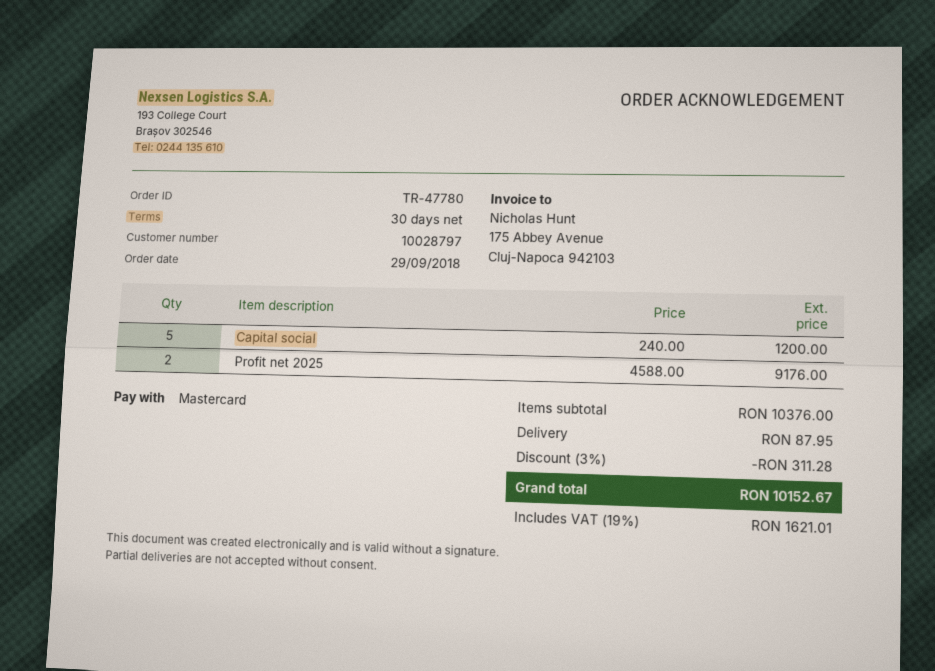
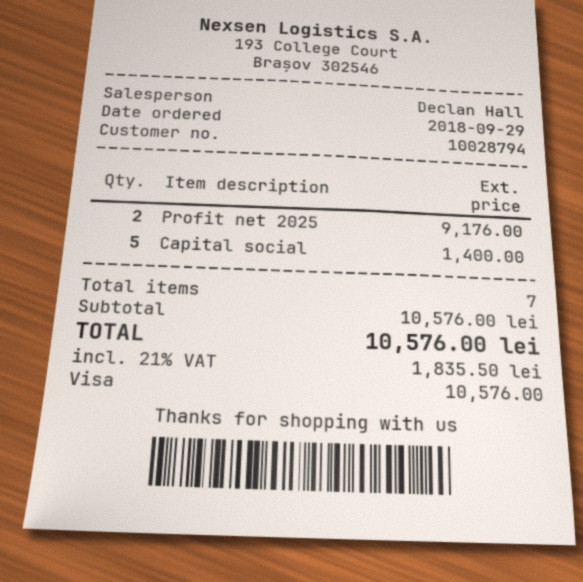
customer number: 10028797 -> 10028794
payment method: Mastercard -> Visa
Capital social: 5 for 1200.00 -> 5 for 1400.00
subtotal: 10376.00 -> 10576.00
discount: 3% = 311.28 -> none
shipping: 87.95 -> none
tax: 19% = 1621.01 -> 21% = 1835.50
total: 10152.67 -> 10576.00

